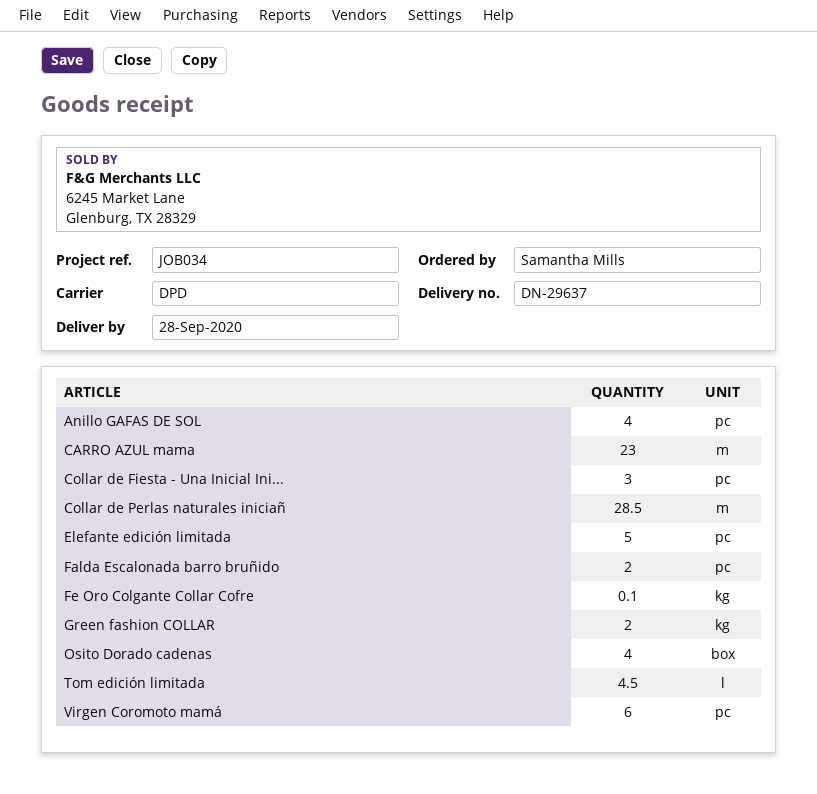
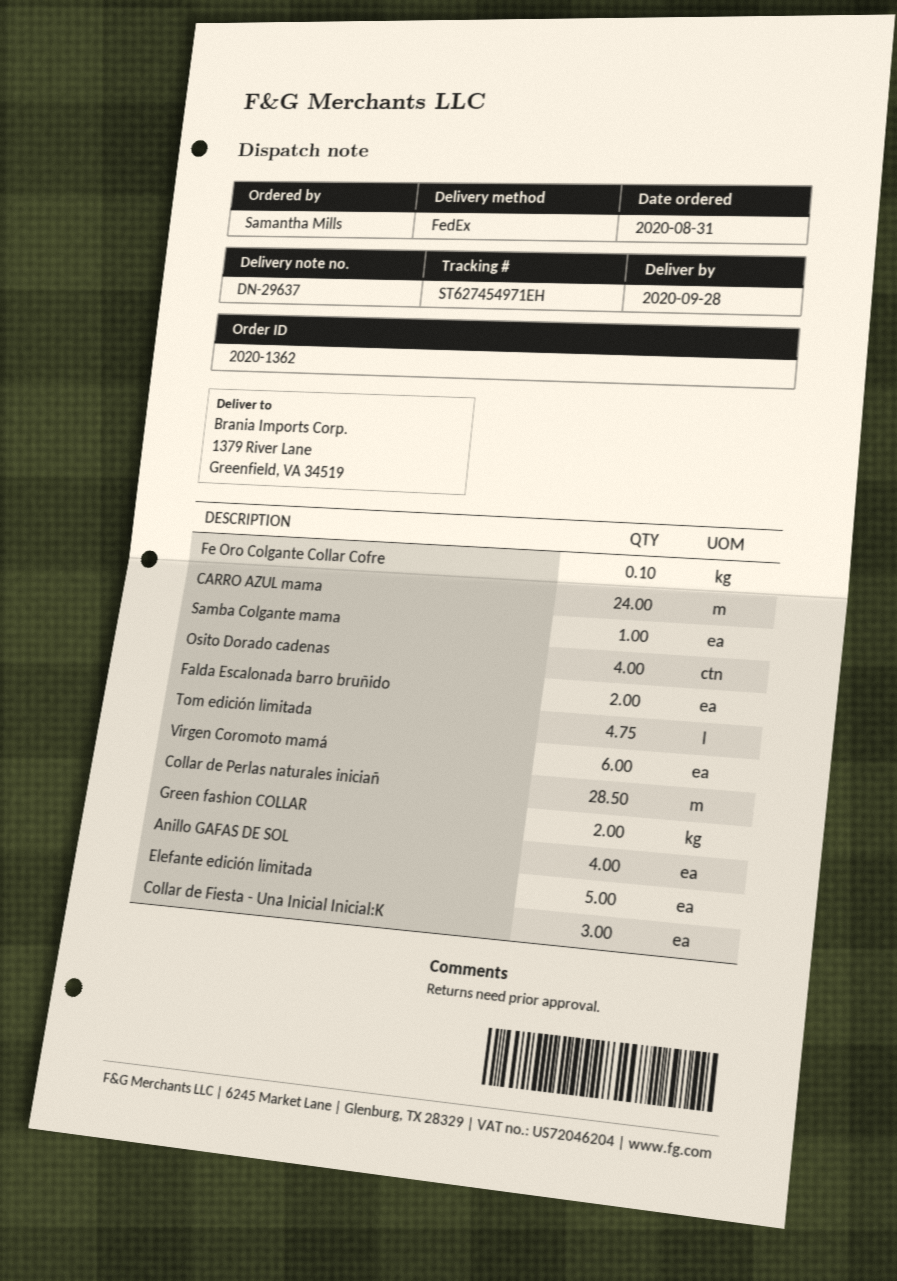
shipping method: DPD -> FedEx
CARRO AZUL mama: 23 -> 24
Tom edición limitada: 4.5 -> 4.75
Samba Colgante mama: none -> 1

